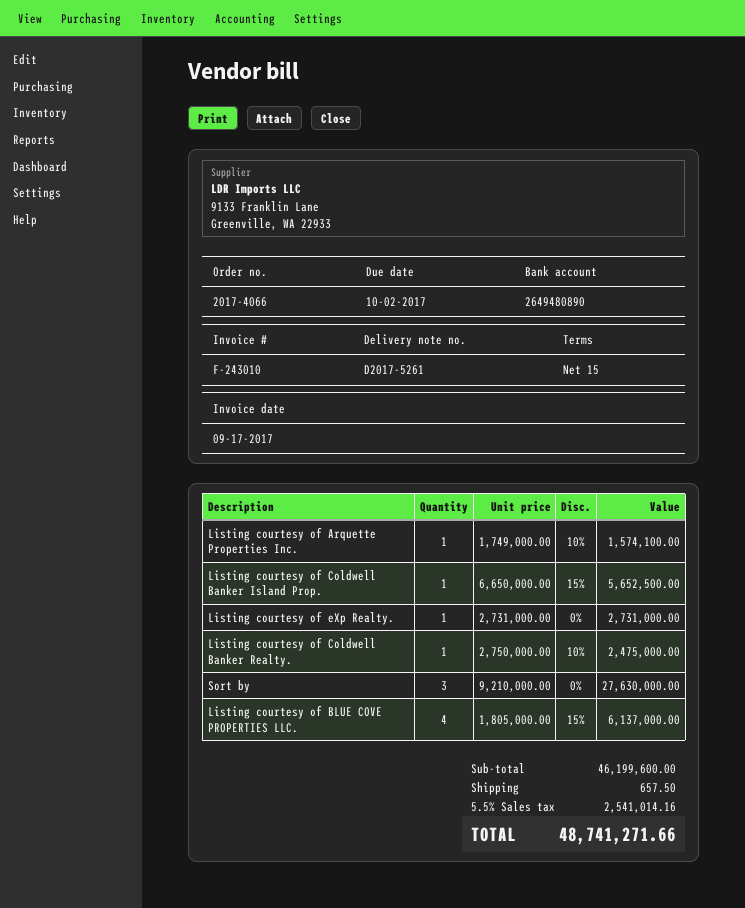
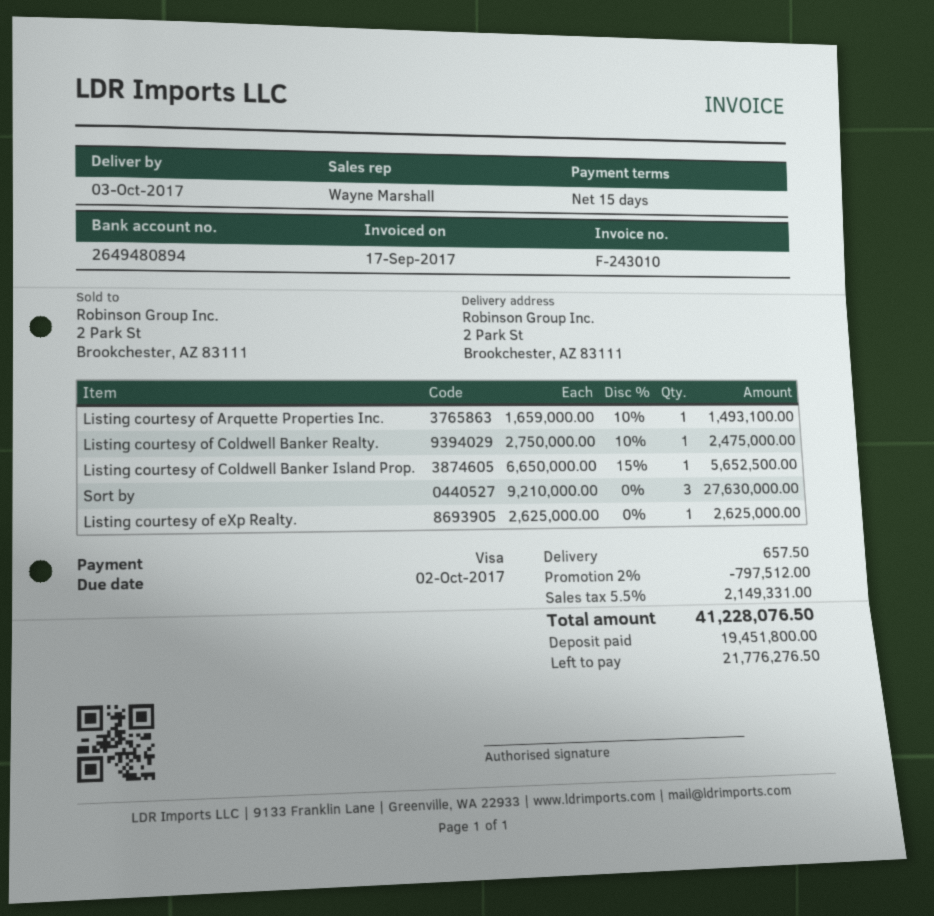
bank account: 2649480890 -> 2649480894
Listing courtesy of Arquette Properties Inc.: 1 x 1749000.00 - 10% = 1574100.00 -> 1 x 1659000.00 - 10% = 1493100.00
Listing courtesy of eXp Realty.: 1 x 2731000.00 = 2731000.00 -> 1 x 2625000.00 = 2625000.00
Listing courtesy of BLUE COVE PROPERTIES LLC.: 4 x 1805000.00 - 15% = 6137000.00 -> none
discount: none -> 2% = 797512.00
tax: 5.5% = 2541014.16 -> 5.5% = 2149331.00
total: 48741271.66 -> 41228076.50

